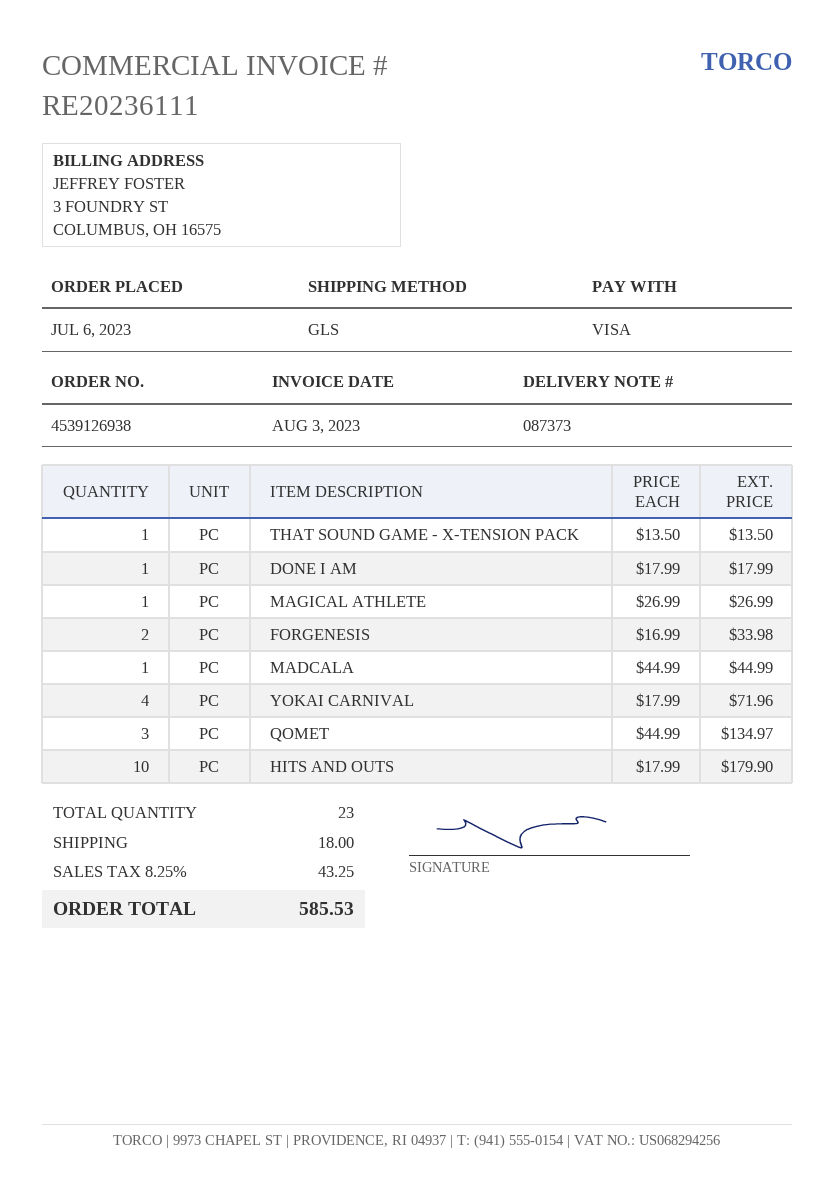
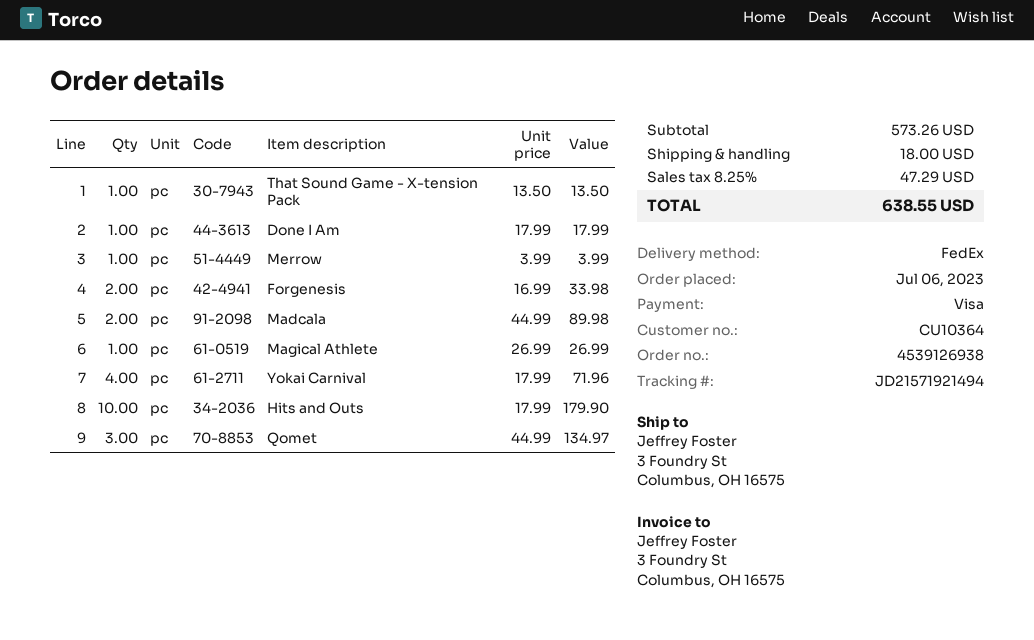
shipping method: GLS -> FedEx
MADCALA: 1 x 44.99 = 44.99 -> 2 x 44.99 = 89.98
Merrow: none -> 1 x 3.99 = 3.99
tax: 8.25% = 43.25 -> 8.25% = 47.29
total: 585.53 -> 638.55

